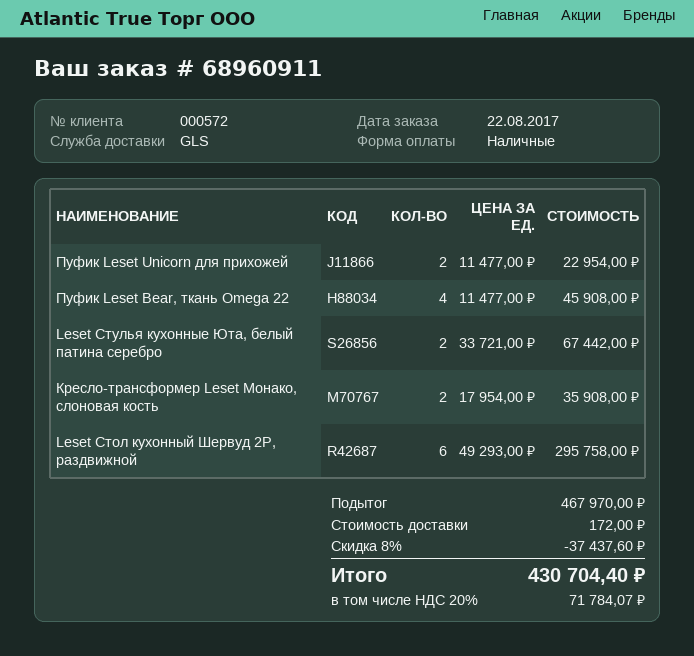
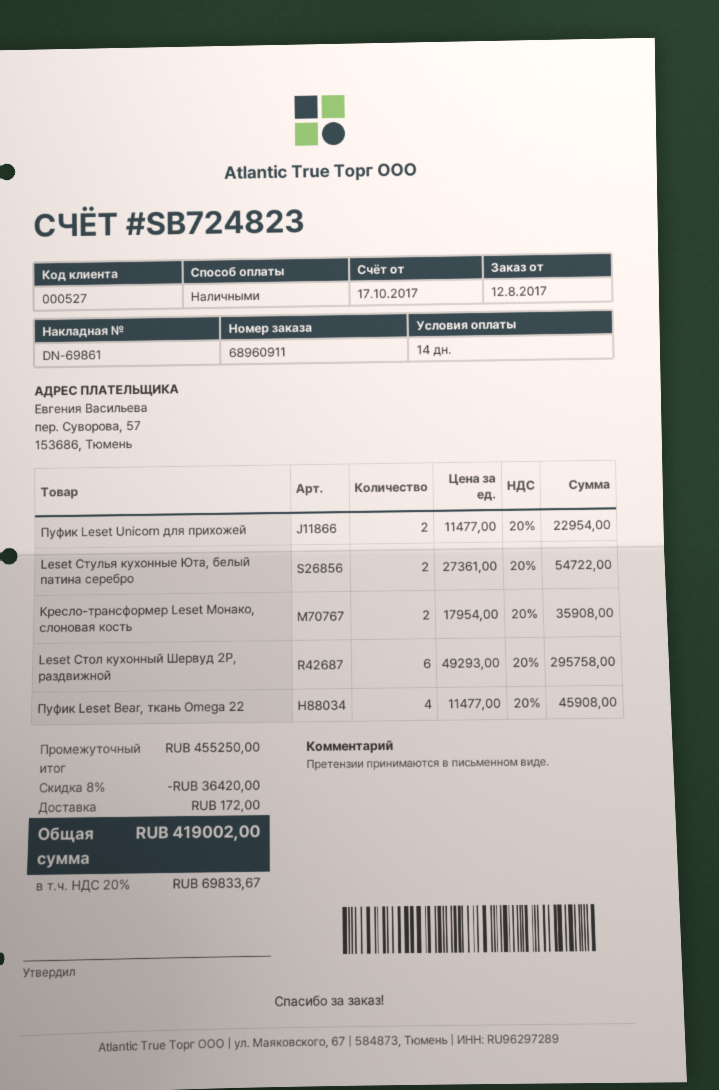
order date: 2017-08-22 -> 2017-08-12
customer number: 000572 -> 000527
Leset Стулья кухонные Юта, белый патина серебро: 2 x 33721.00 = 67442.00 -> 2 x 27361.00 = 54722.00
subtotal: 467970.00 -> 455250.00
discount: 8% = 37437.60 -> 8% = 36420.00
tax: 20% = 71784.07 -> 20% = 69833.67
total: 430704.40 -> 419002.00

